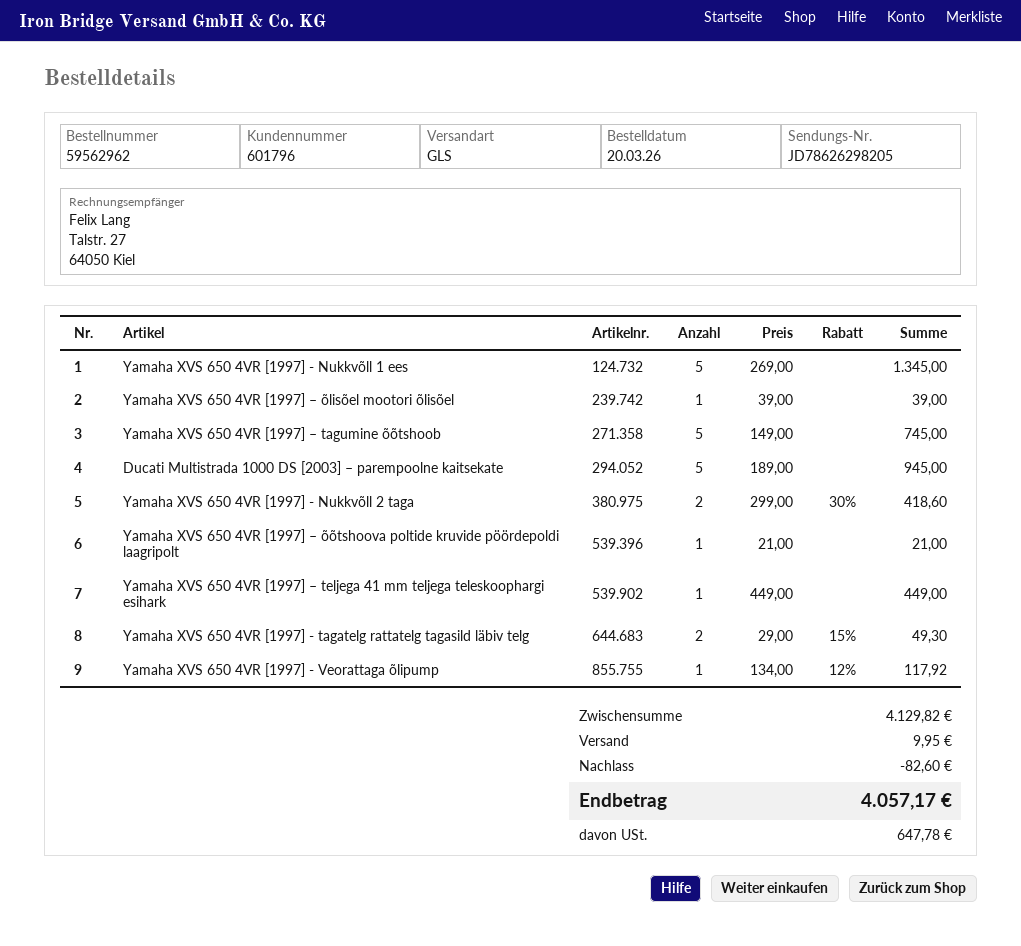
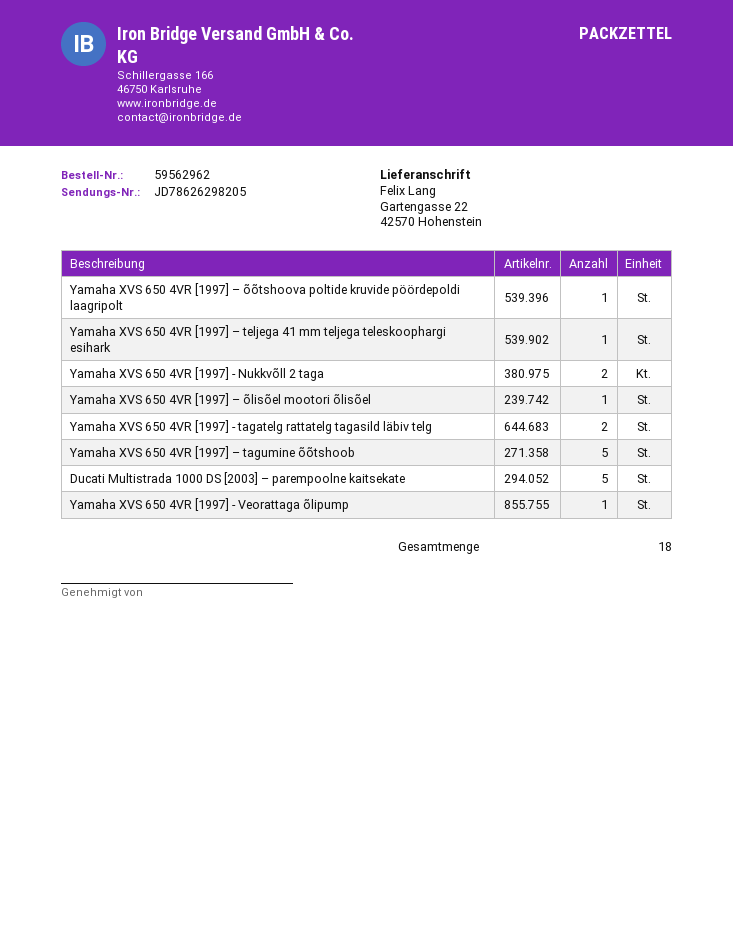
Yamaha XVS 650 4VR [1997] - Nukkvõll 1 ees: 5 -> none

